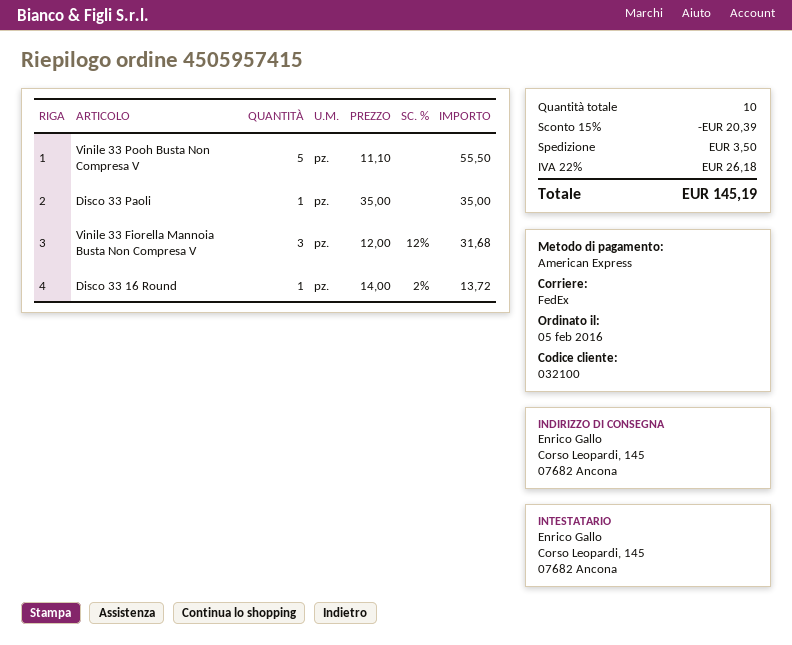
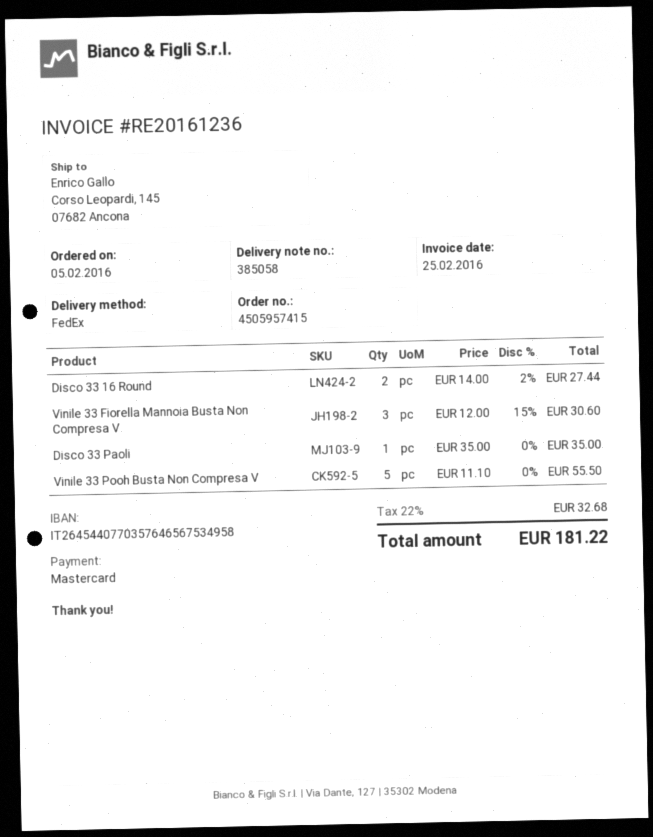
payment method: American Express -> Mastercard
Vinile 33 Fiorella Mannoia Busta Non Compresa V: 3 x 12.00 - 12% = 31.68 -> 3 x 12.00 - 15% = 30.60
Disco 33 16 Round: 1 x 14.00 - 2% = 13.72 -> 2 x 14.00 - 2% = 27.44
discount: 15% = 20.39 -> none
shipping: 3.50 -> none
tax: 22% = 26.18 -> 22% = 32.68
total: 145.19 -> 181.22

